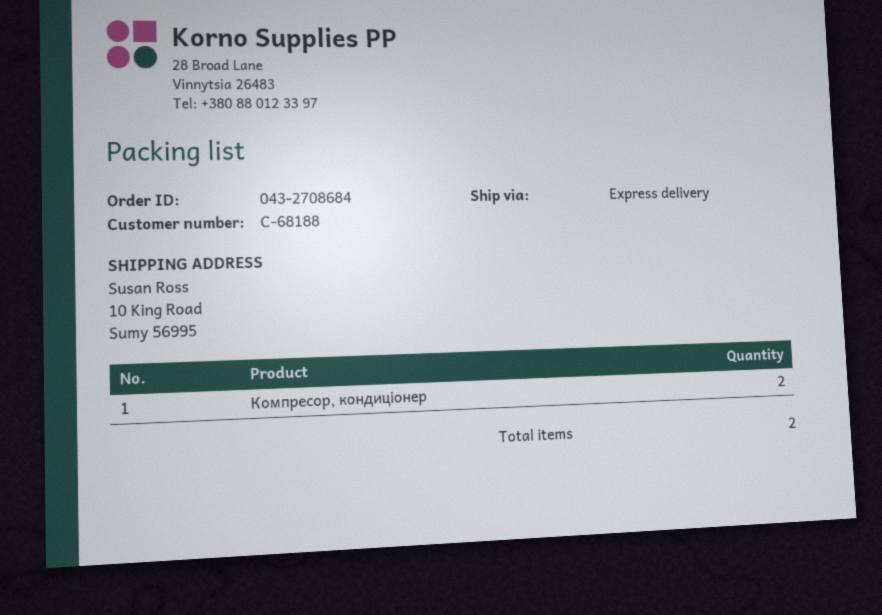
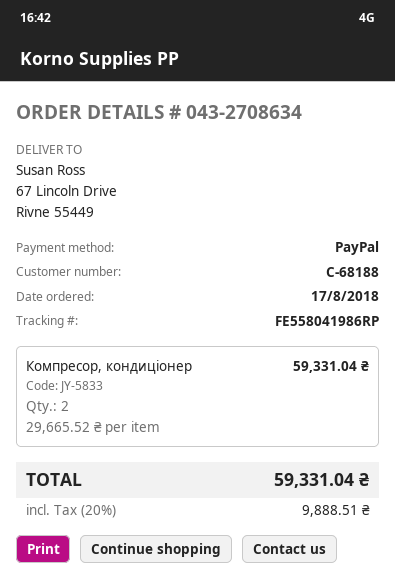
order number: 043-2708684 -> 043-2708634
ship to: 10 King Road, Sumy 56995 -> 67 Lincoln Drive, Rivne 55449

